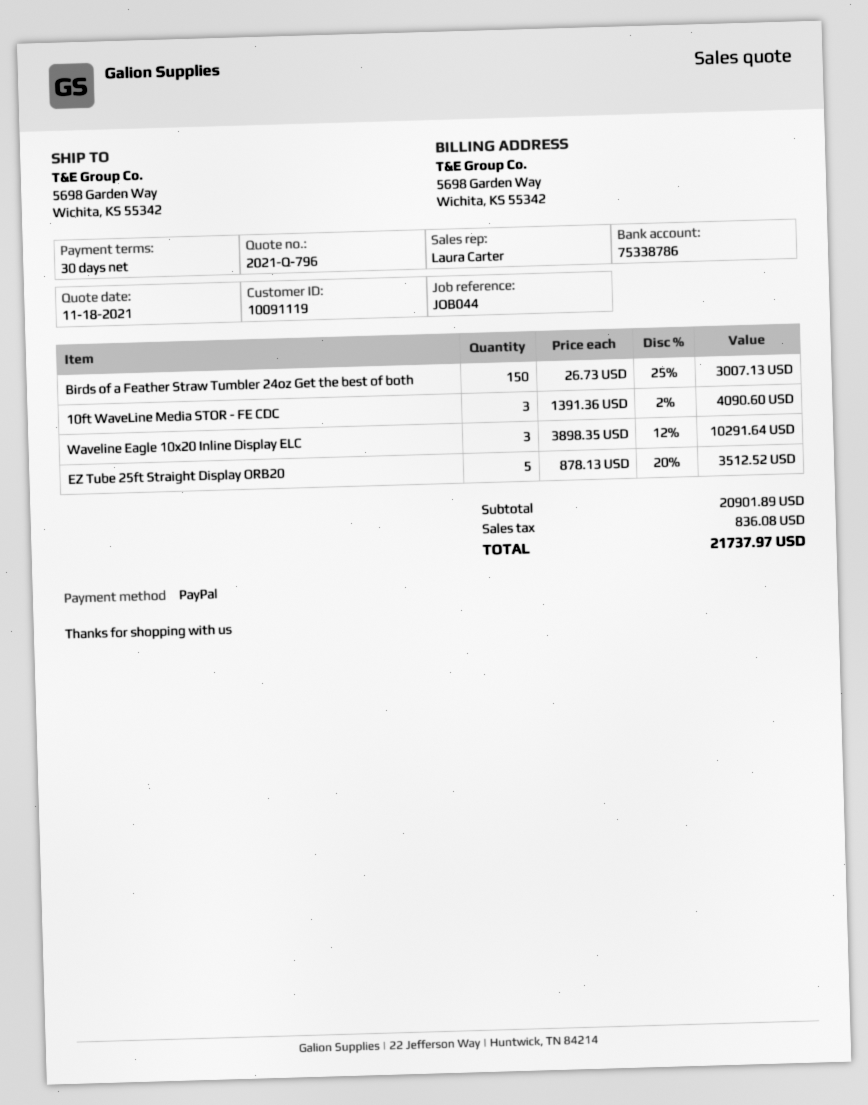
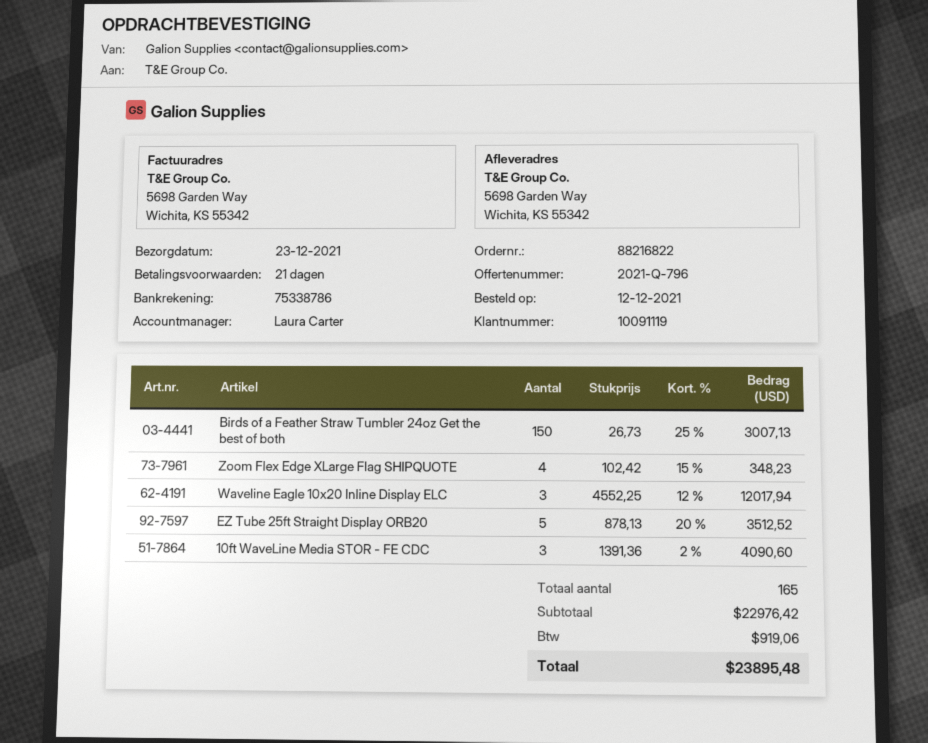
payment terms: 30 days -> 21 days
Waveline Eagle 10x20 Inline Display ELC: 3 x 3898.35 - 12% = 10291.64 -> 3 x 4552.25 - 12% = 12017.94
Zoom Flex Edge XLarge Flag SHIPQUOTE: none -> 4 x 102.42 - 15% = 348.23
subtotal: 20901.89 -> 22976.42
tax: 836.08 -> 919.06
total: 21737.97 -> 23895.48

